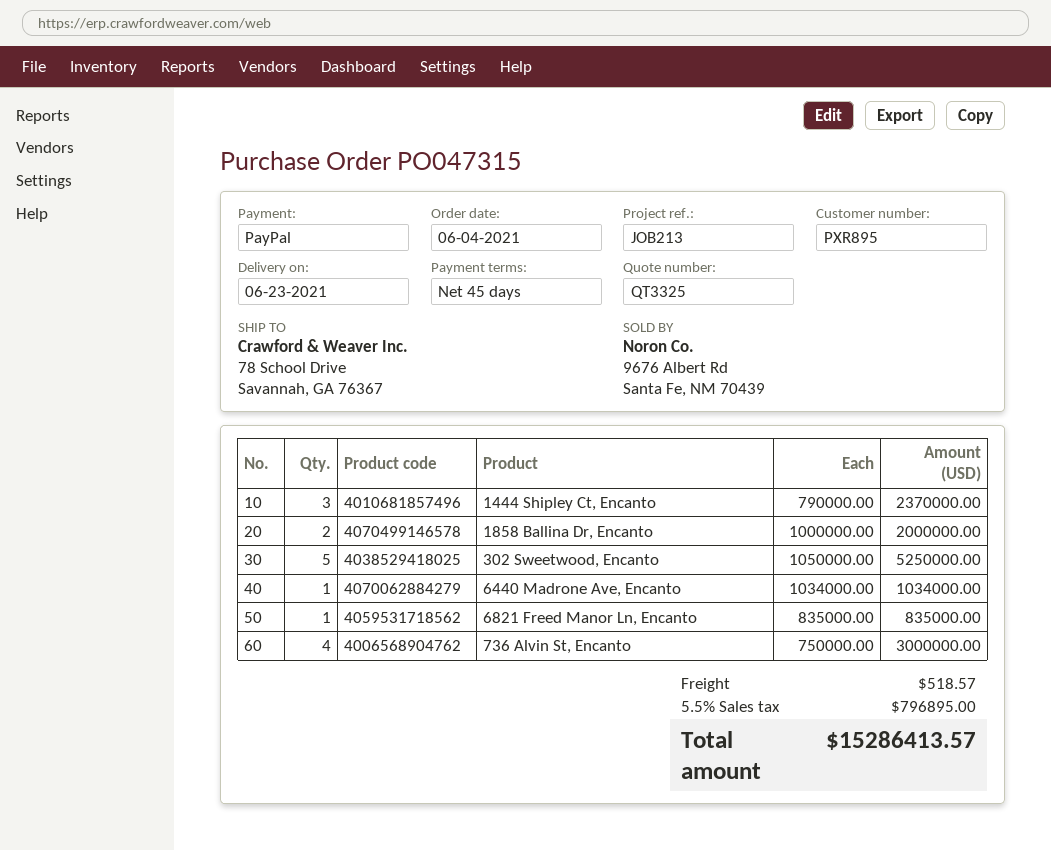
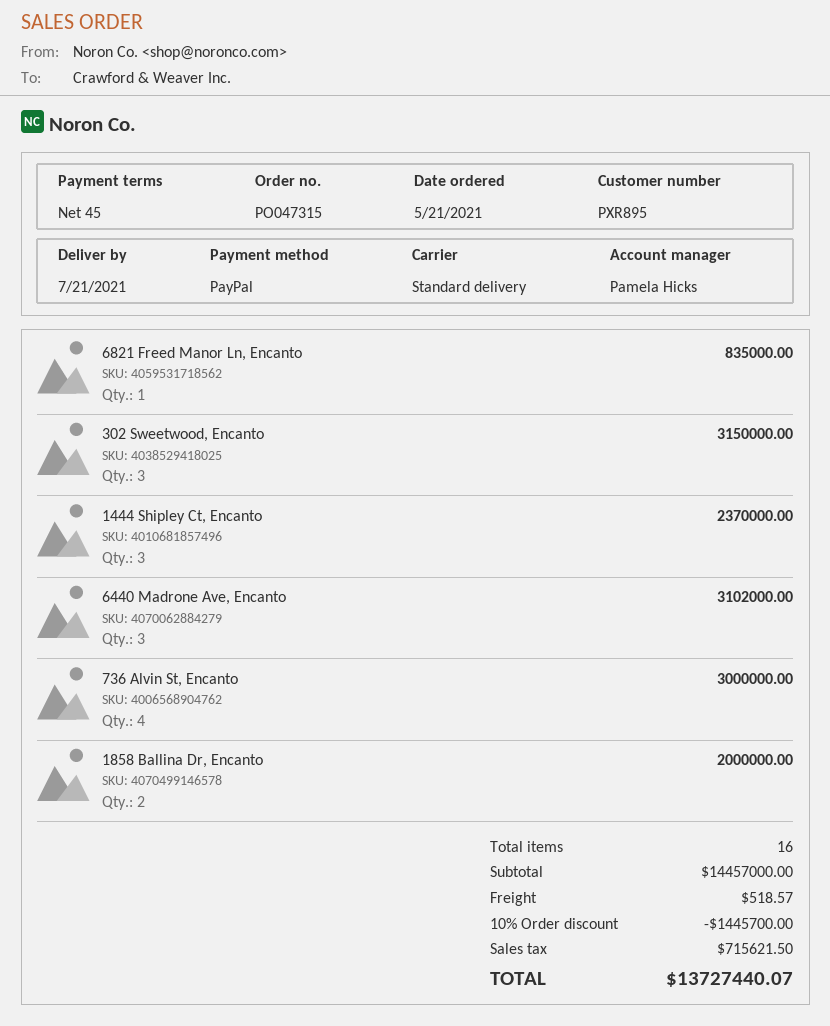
order date: 2021-06-04 -> 2021-05-21
delivery date: 2021-06-23 -> 2021-07-21
302 Sweetwood, Encanto: 5 for 5250000.00 -> 3 for 3150000.00
6440 Madrone Ave, Encanto: 1 for 1034000.00 -> 3 for 3102000.00
discount: none -> 10% = 1445700.00
tax: 796895.00 -> 715621.50
total: 15286413.57 -> 13727440.07

